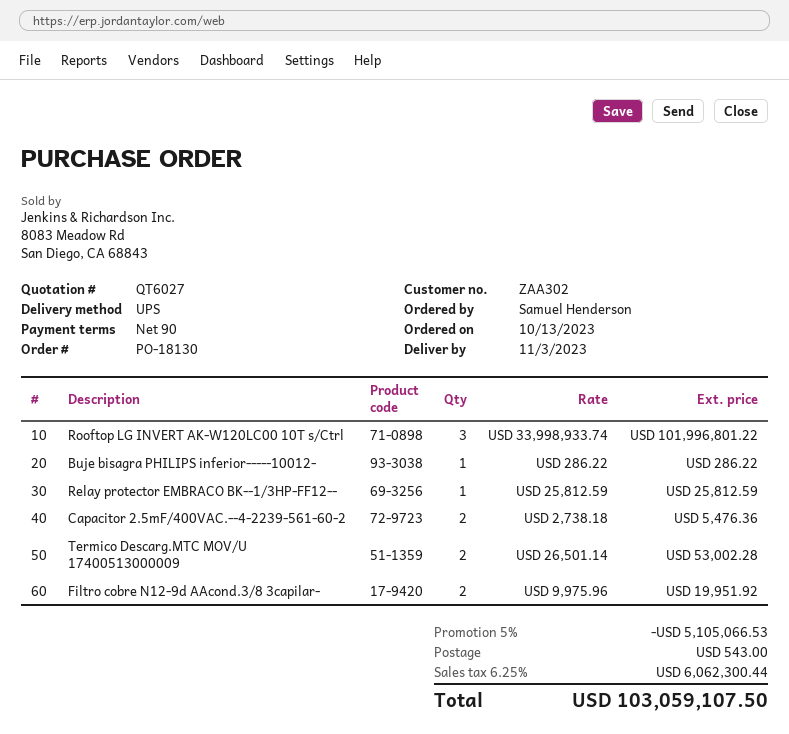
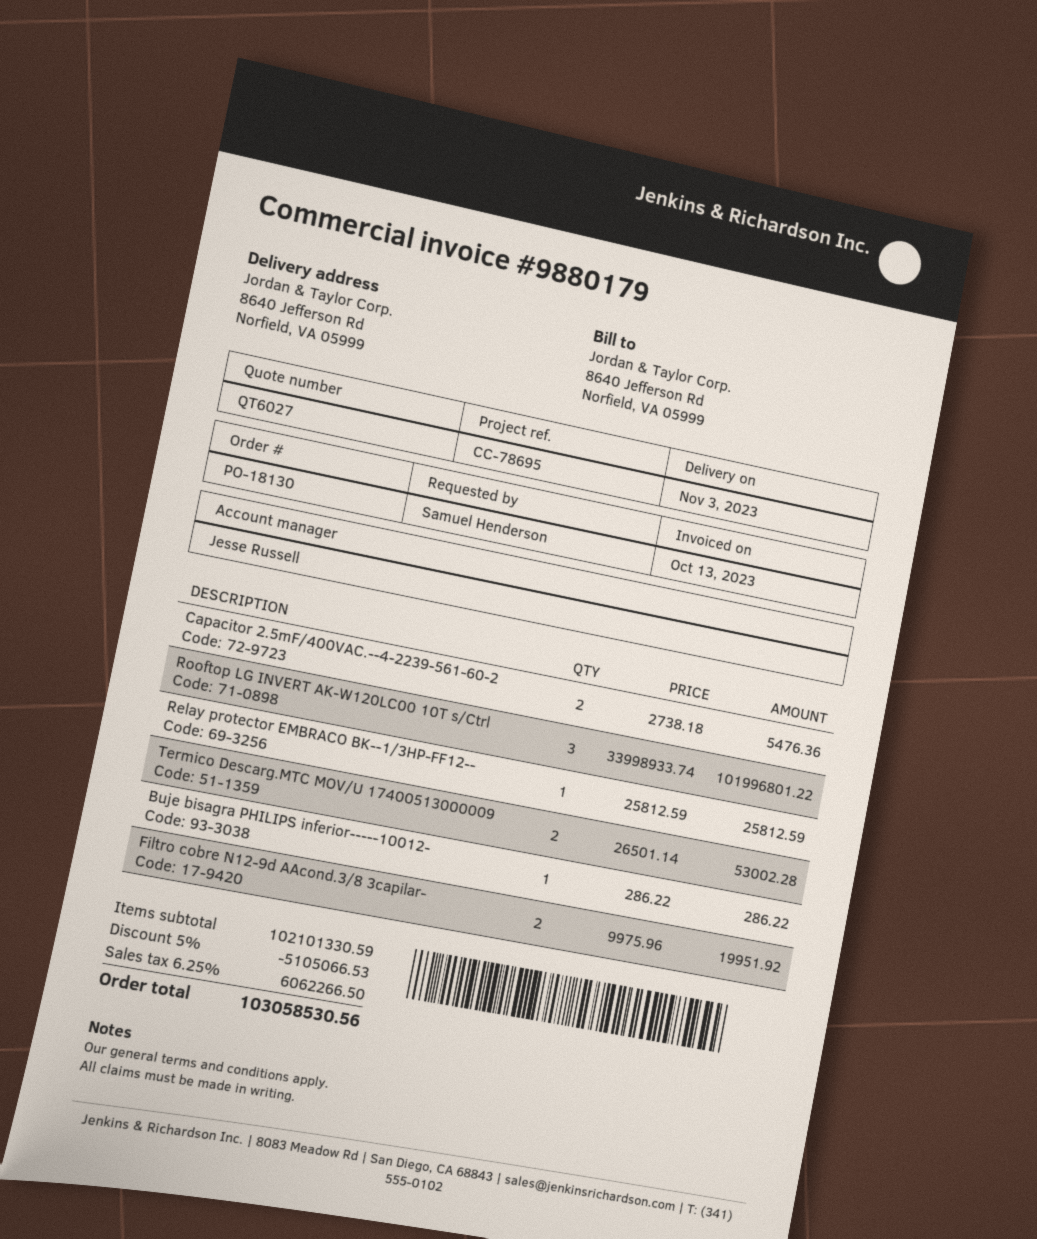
shipping: 543.00 -> none
tax: 6.25% = 6062300.44 -> 6.25% = 6062266.50
total: 103059107.50 -> 103058530.56

